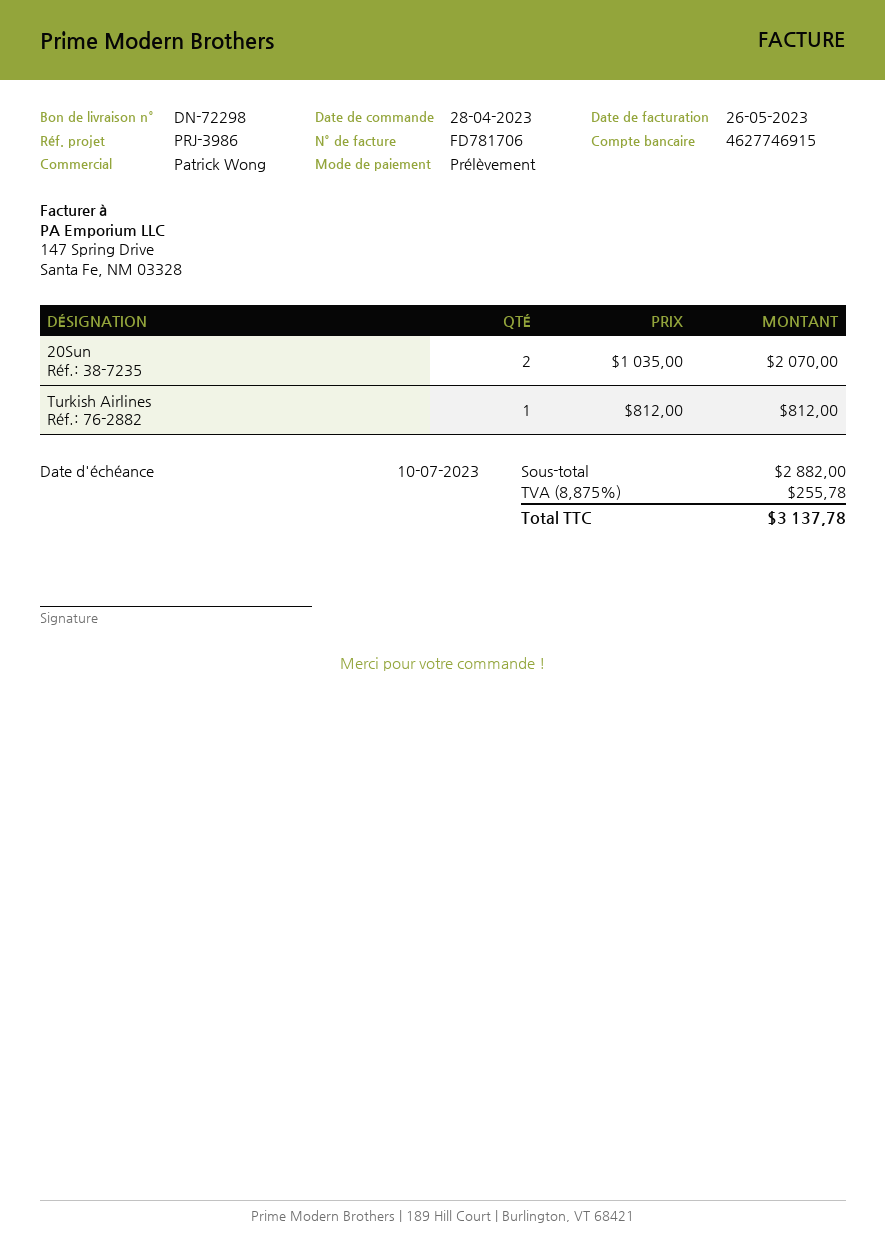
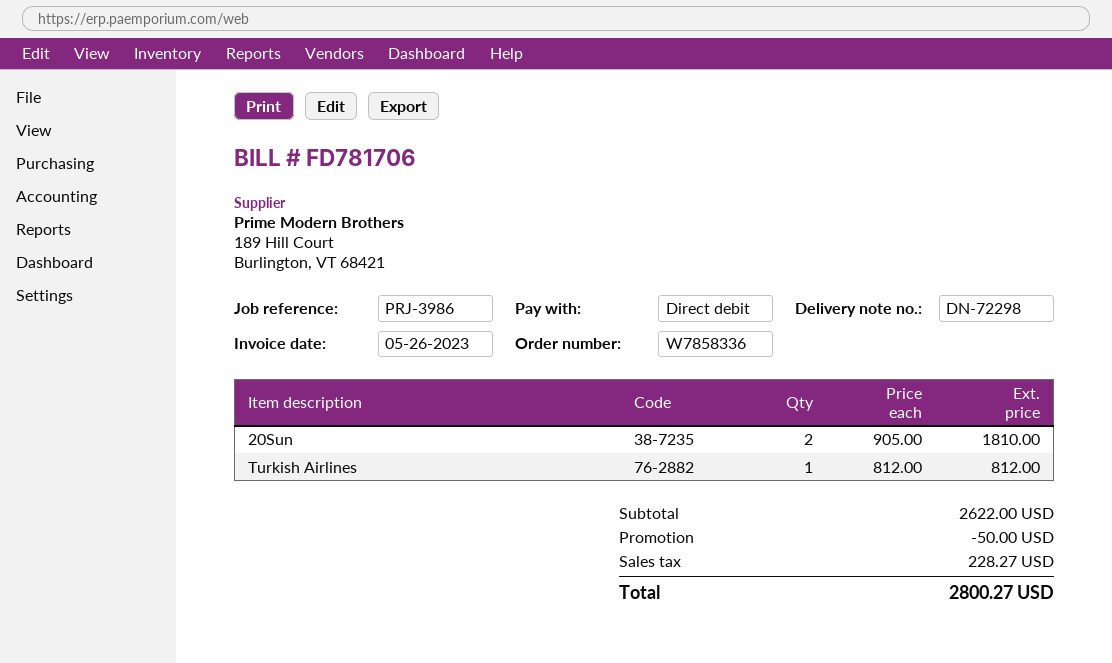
20Sun: 2 x 1035.00 = 2070.00 -> 2 x 905.00 = 1810.00
subtotal: 2882.00 -> 2622.00
discount: none -> 50.00
tax: 255.78 -> 228.27
total: 3137.78 -> 2800.27

